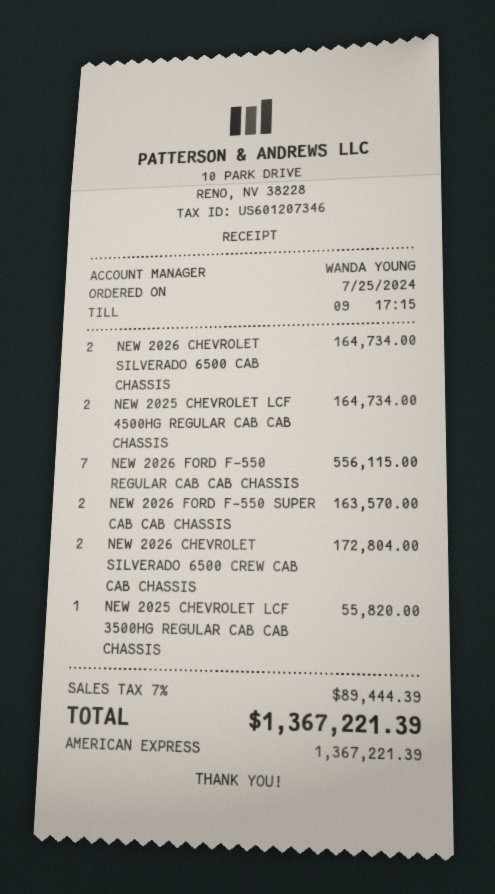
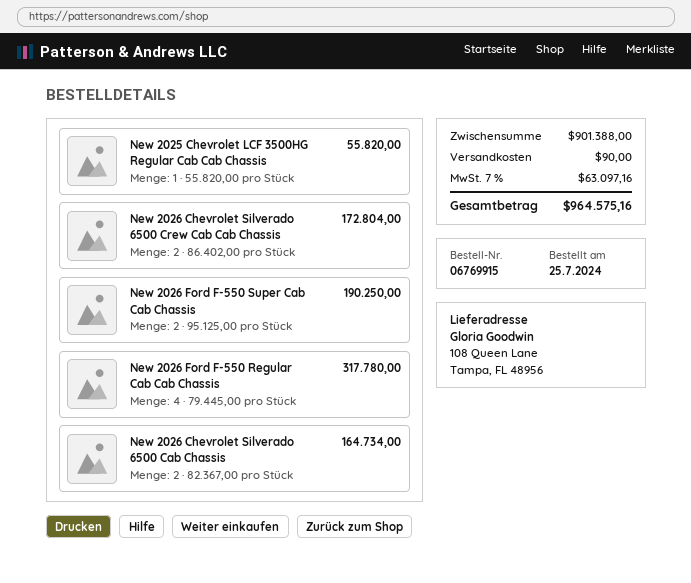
NEW 2025 CHEVROLET LCF 4500HG REGULAR CAB CAB CHASSIS: 2 for 164734.00 -> none
NEW 2026 FORD F-550 REGULAR CAB CAB CHASSIS: 7 for 556115.00 -> 4 for 317780.00
NEW 2026 FORD F-550 SUPER CAB CAB CHASSIS: 2 for 163570.00 -> 2 for 190250.00
shipping: none -> 90.00
tax: 7% = 89444.39 -> 7% = 63097.16
total: 1367221.39 -> 964575.16

